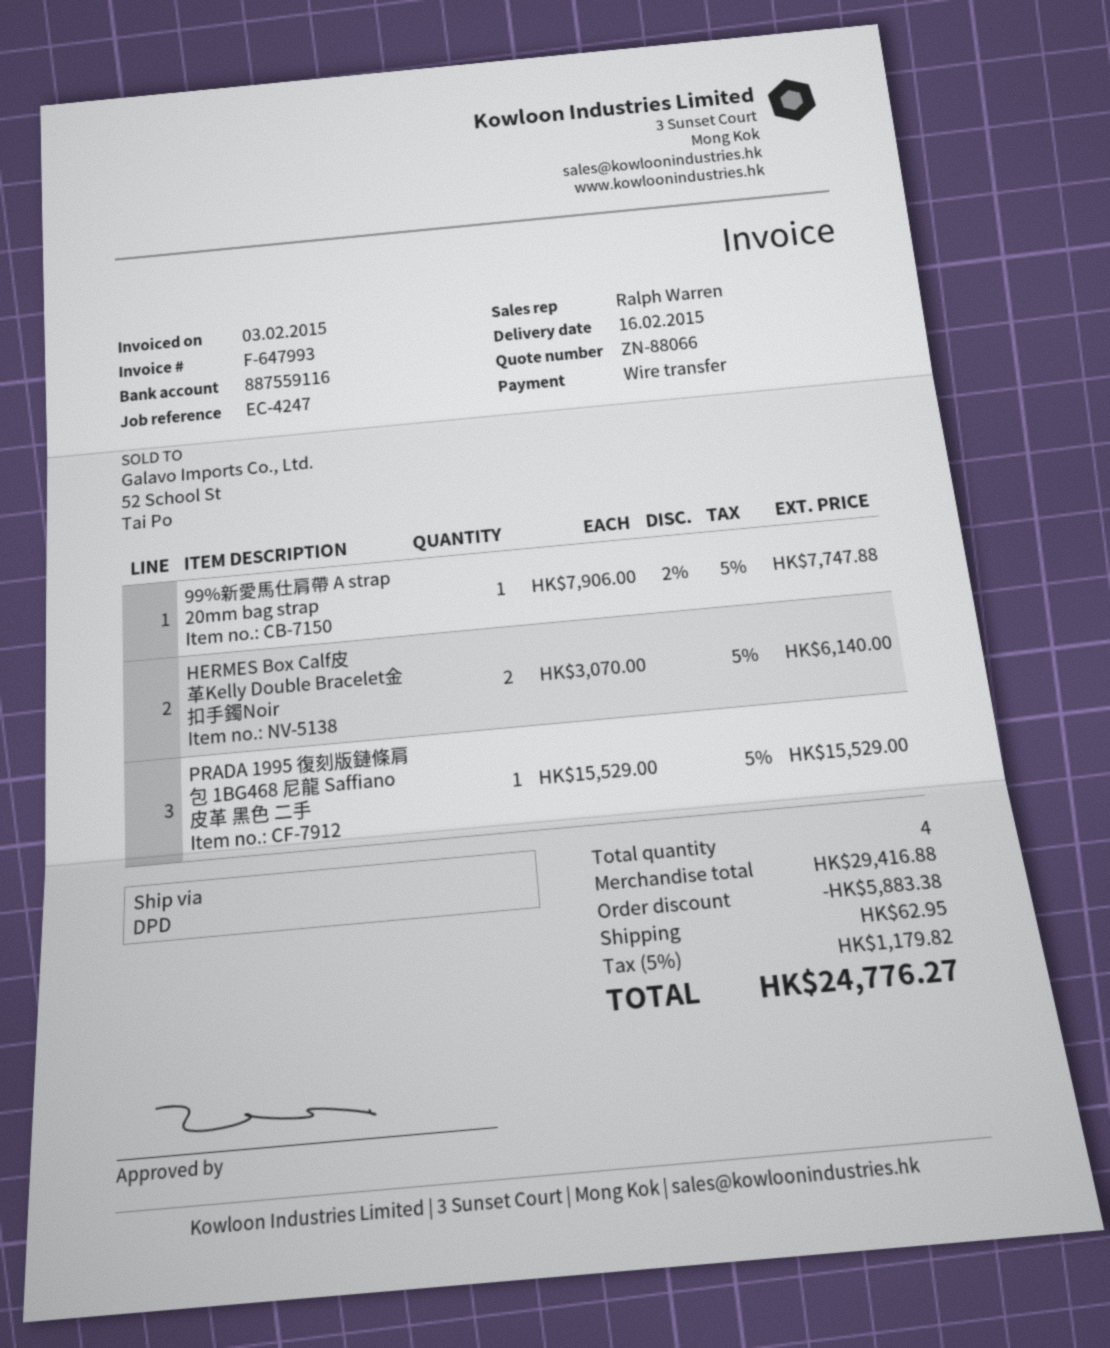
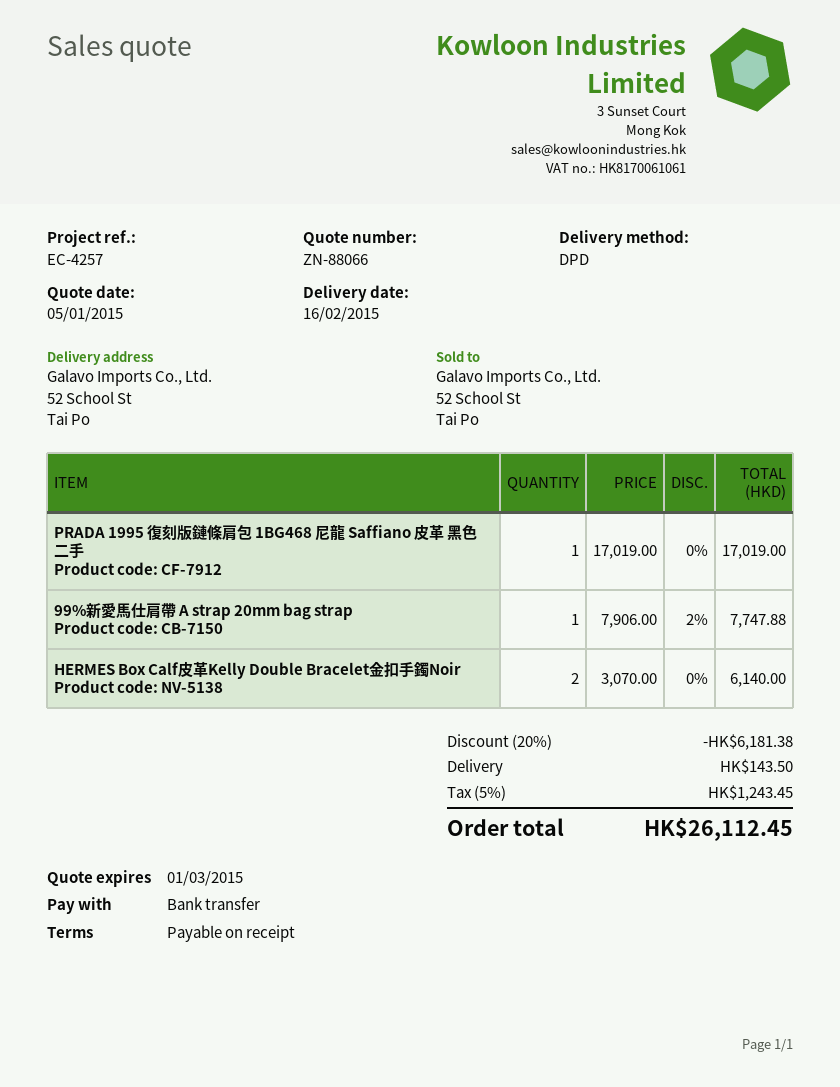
reference: EC-4247 -> EC-4257
PRADA 1995 復刻版鏈條肩包 1BG468 尼龍 Saffiano 皮革 黑色 二手: 1 x 15529.00 = 15529.00 -> 1 x 17019.00 = 17019.00
discount: 5883.38 -> 6181.38
shipping: 62.95 -> 143.50
tax: 5% = 1179.82 -> 5% = 1243.45
total: 24776.27 -> 26112.45

